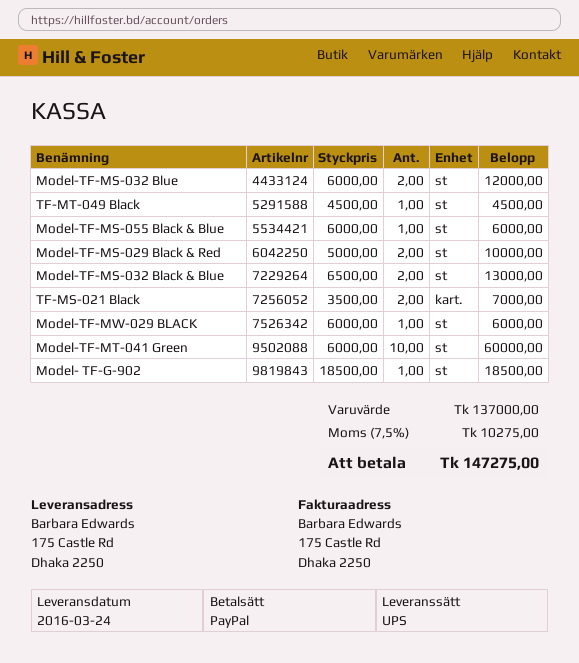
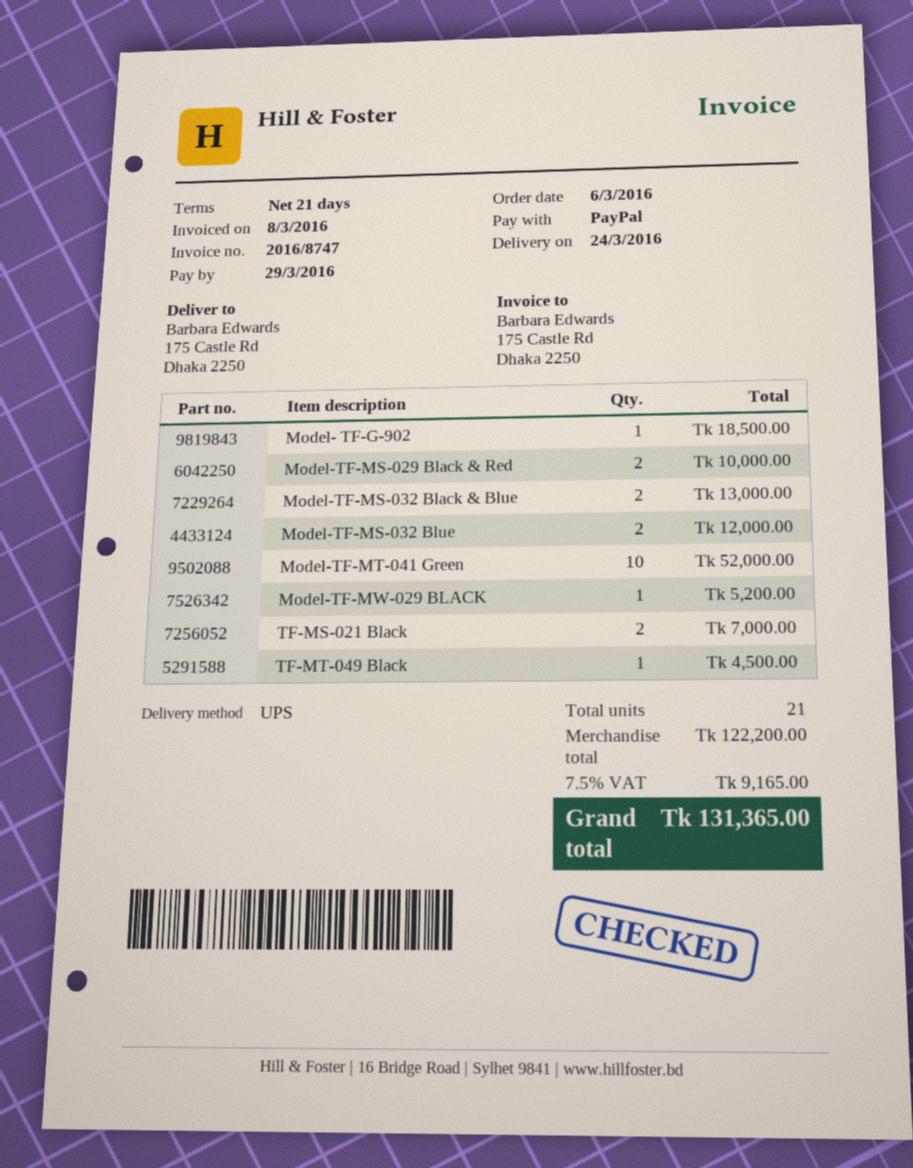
Model-TF-MS-055 Black & Blue: 1 for 6000.00 -> none
Model-TF-MW-029 BLACK: 1 for 6000.00 -> 1 for 5200.00
Model-TF-MT-041 Green: 10 for 60000.00 -> 10 for 52000.00
subtotal: 137000.00 -> 122200.00
tax: 7.5% = 10275.00 -> 7.5% = 9165.00
total: 147275.00 -> 131365.00

